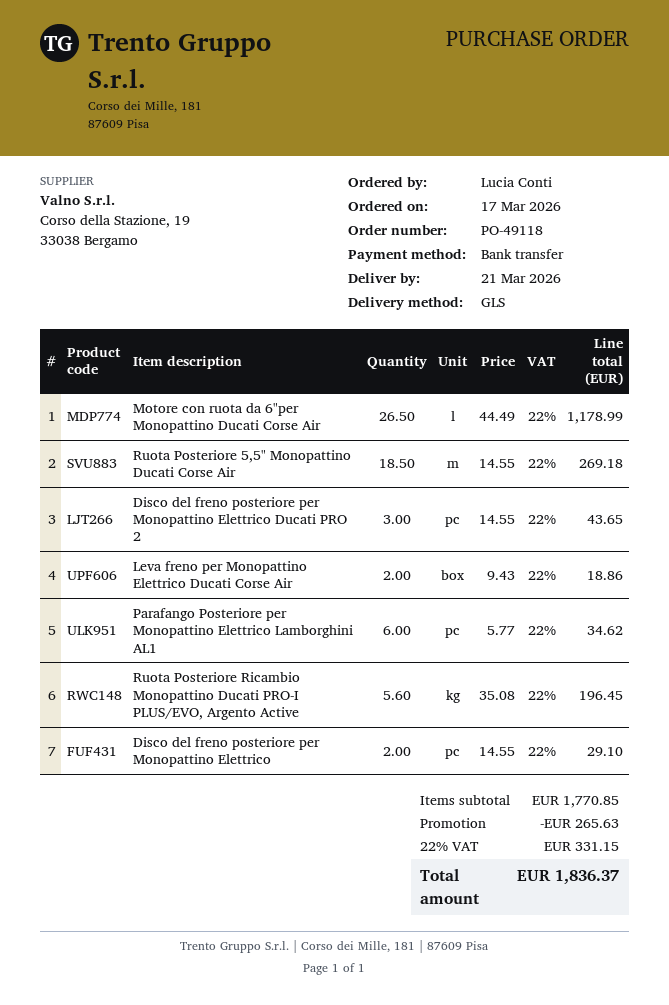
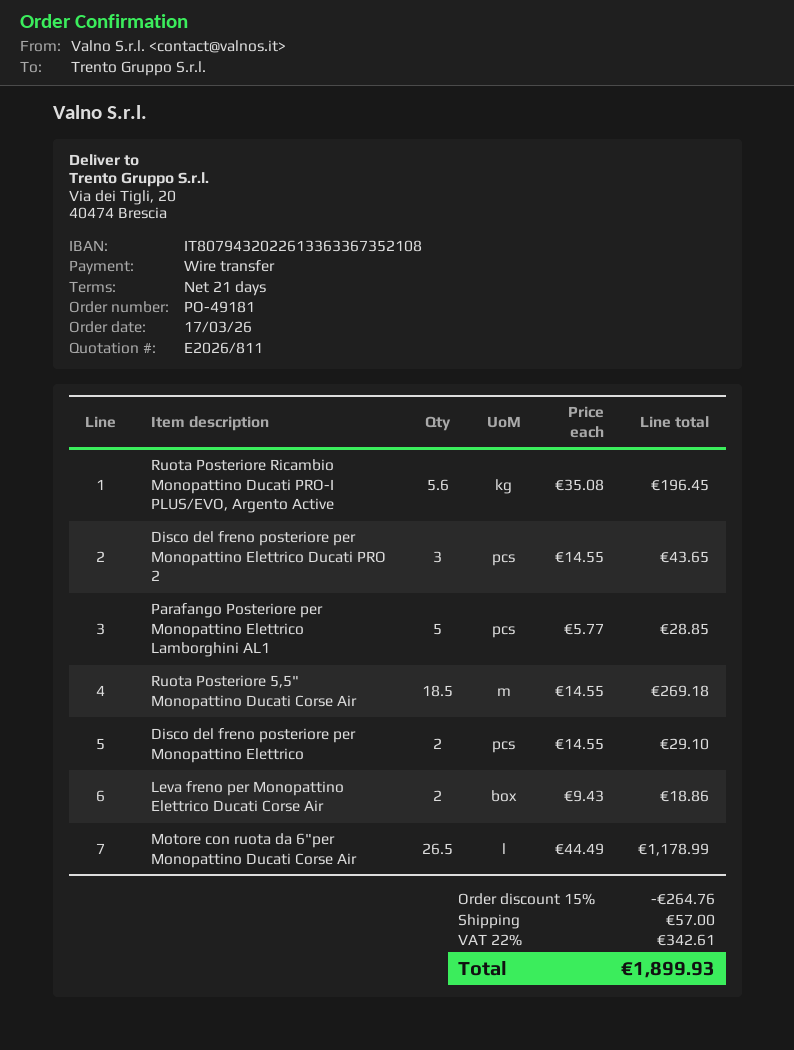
order number: PO-49118 -> PO-49181
Parafango Posteriore per Monopattino Elettrico Lamborghini AL1: 6 x 5.77 = 34.62 -> 5 x 5.77 = 28.85
discount: 265.63 -> 264.76
shipping: none -> 57.00
tax: 22% = 331.15 -> 22% = 342.61
total: 1836.37 -> 1899.93

